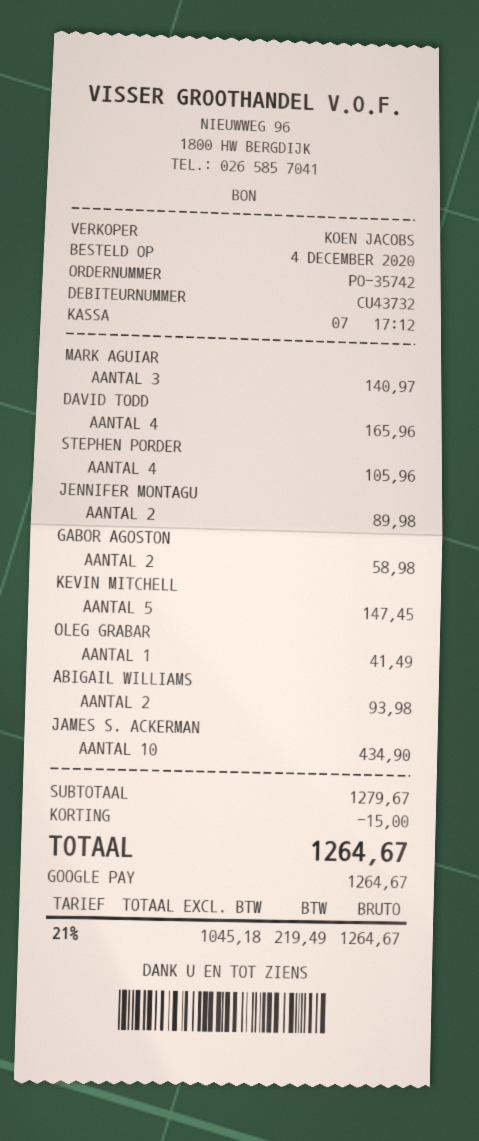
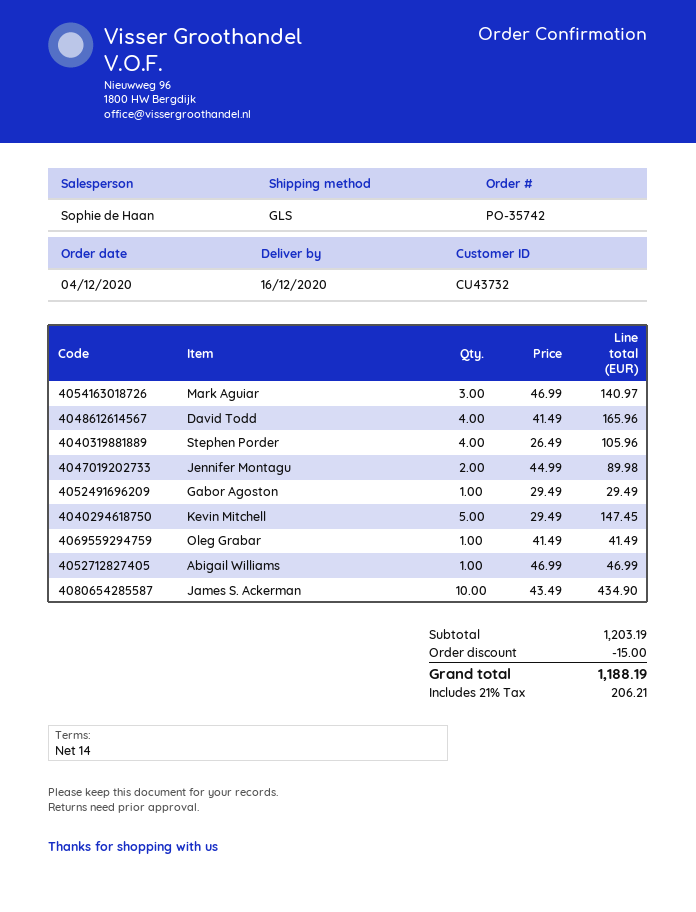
sales rep: KOEN JACOBS -> Sophie de Haan
GABOR AGOSTON: 2 for 58.98 -> 1 for 29.49
ABIGAIL WILLIAMS: 2 for 93.98 -> 1 for 46.99
subtotal: 1279.67 -> 1203.19
tax: 21% = 219.49 -> 21% = 206.21
total: 1264.67 -> 1188.19

